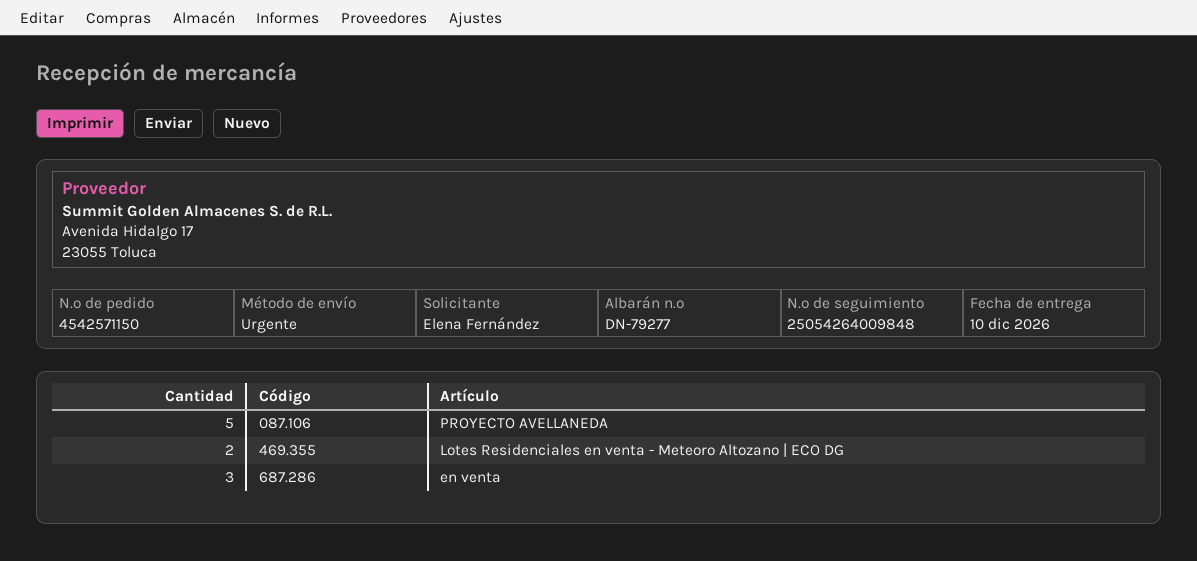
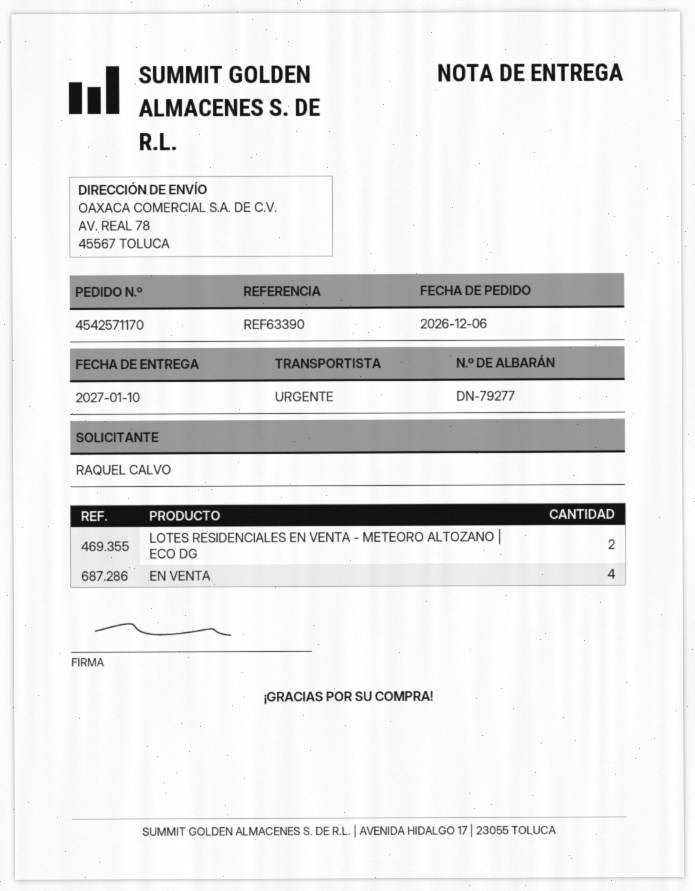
order number: 4542571150 -> 4542571170
delivery date: 2026-12-10 -> 2027-01-10
ordered by: Elena Fernández -> RAQUEL CALVO
PROYECTO AVELLANEDA: 5 -> none
en venta: 3 -> 4

